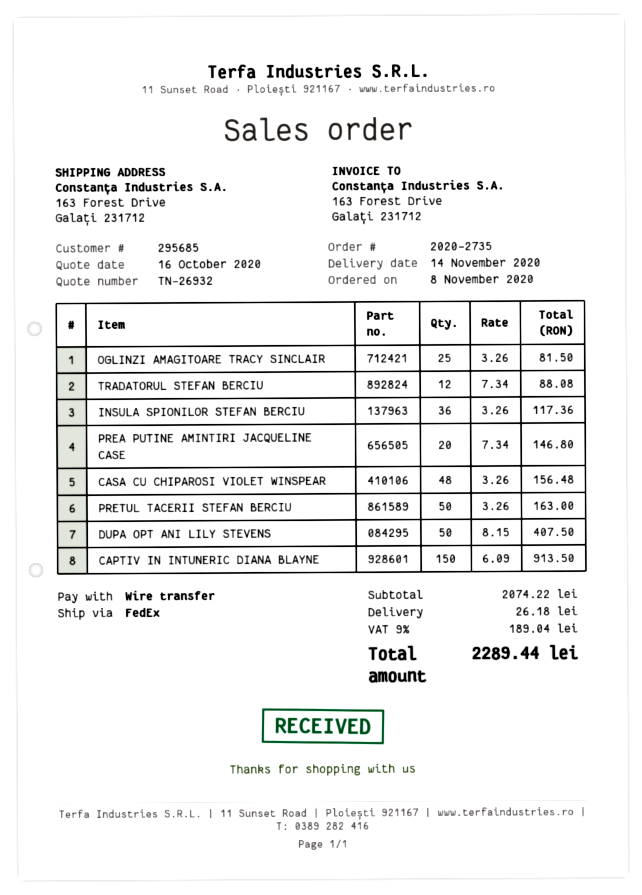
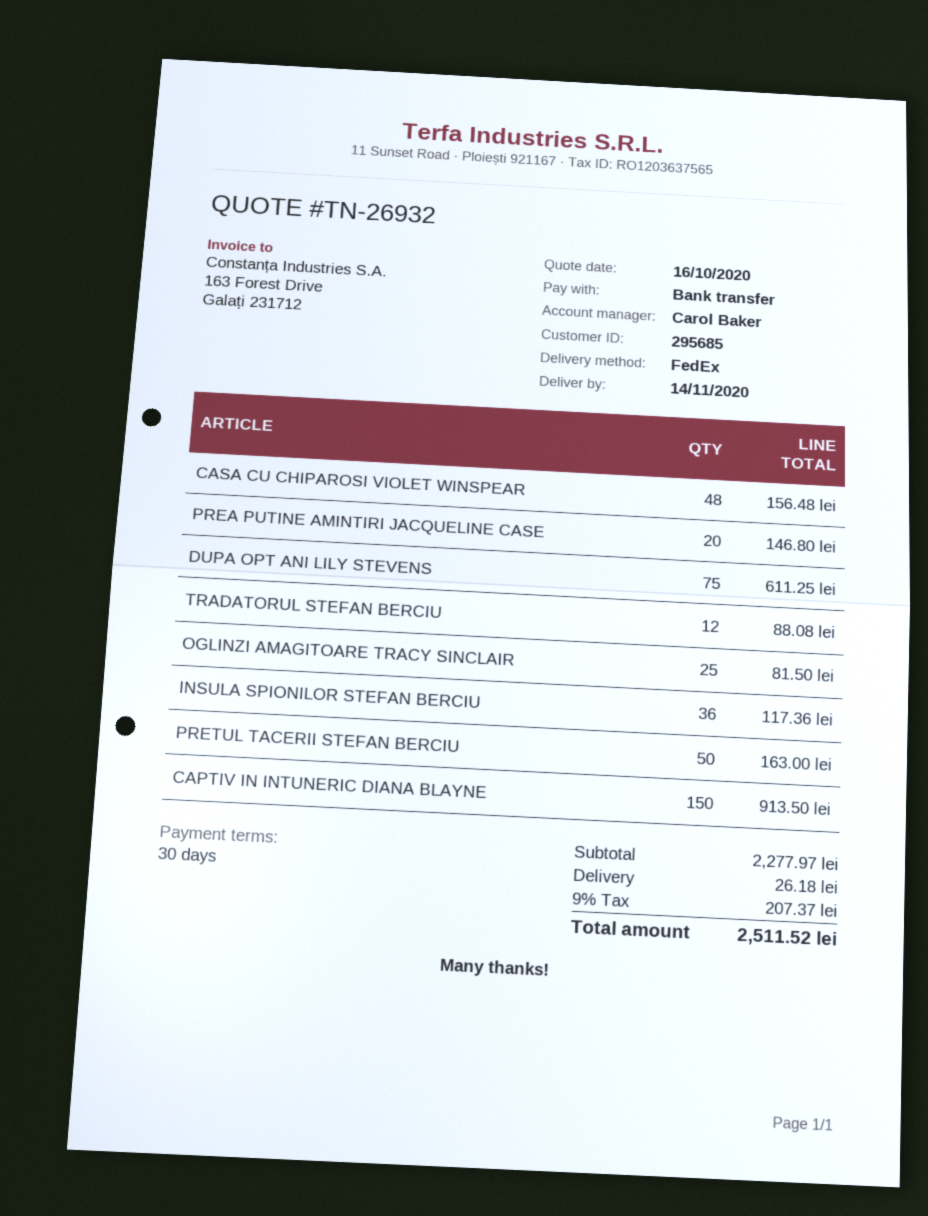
DUPA OPT ANI LILY STEVENS: 50 for 407.50 -> 75 for 611.25
subtotal: 2074.22 -> 2277.97
tax: 9% = 189.04 -> 9% = 207.37
total: 2289.44 -> 2511.52

